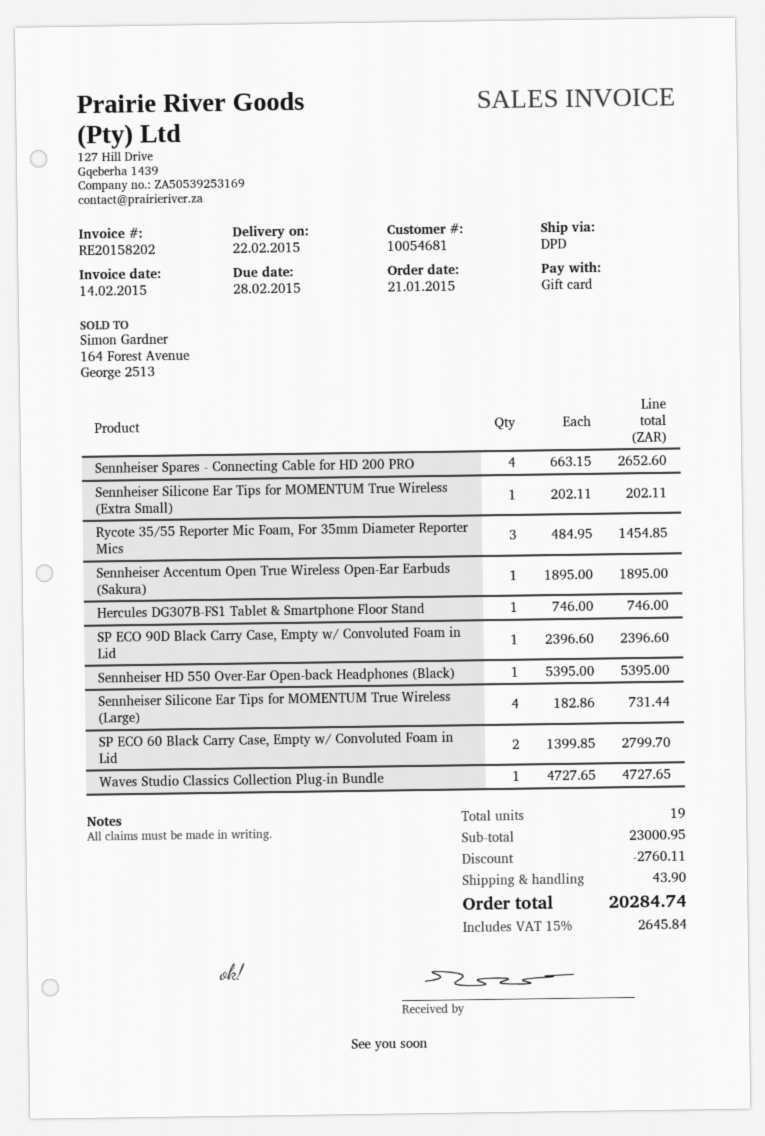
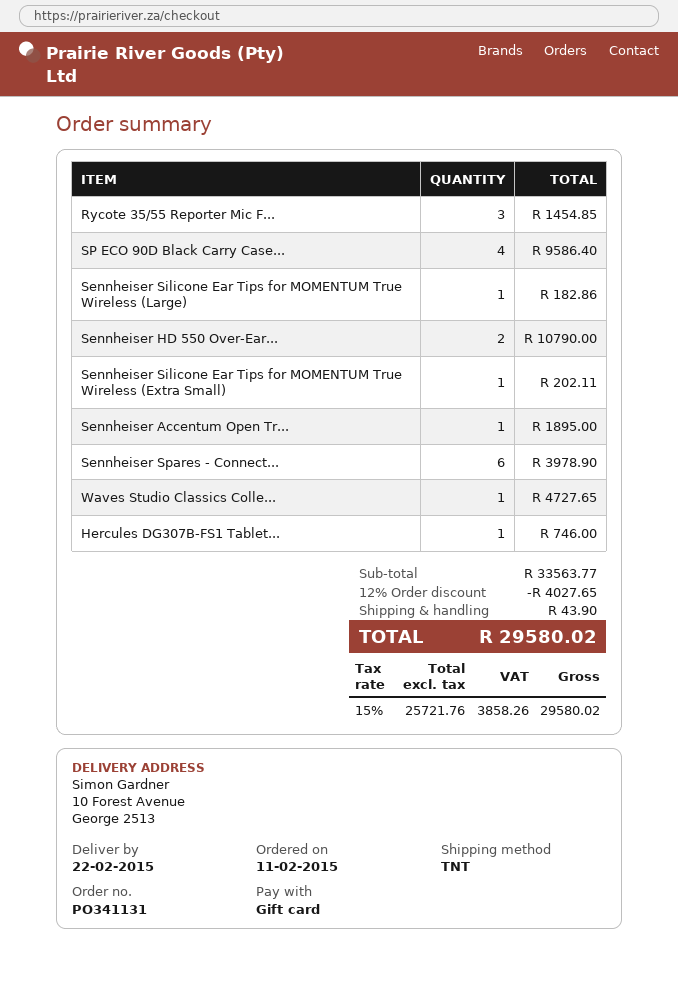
order date: 2015-01-21 -> 2015-02-11
shipping method: DPD -> TNT
Sennheiser Spares - Connecting Cable for HD 200 PRO: 4 for 2652.60 -> 6 for 3978.90
SP ECO 90D Black Carry Case, Empty w/ Convoluted Foam in Lid: 1 for 2396.60 -> 4 for 9586.40
Sennheiser HD 550 Over-Ear Open-back Headphones (Black): 1 for 5395.00 -> 2 for 10790.00
Sennheiser Silicone Ear Tips for MOMENTUM True Wireless (Large): 4 for 731.44 -> 1 for 182.86
SP ECO 60 Black Carry Case, Empty w/ Convoluted Foam in Lid: 2 for 2799.70 -> none
subtotal: 23000.95 -> 33563.77
discount: 2760.11 -> 4027.65
tax: 15% = 2645.84 -> 15% = 3858.26
total: 20284.74 -> 29580.02

